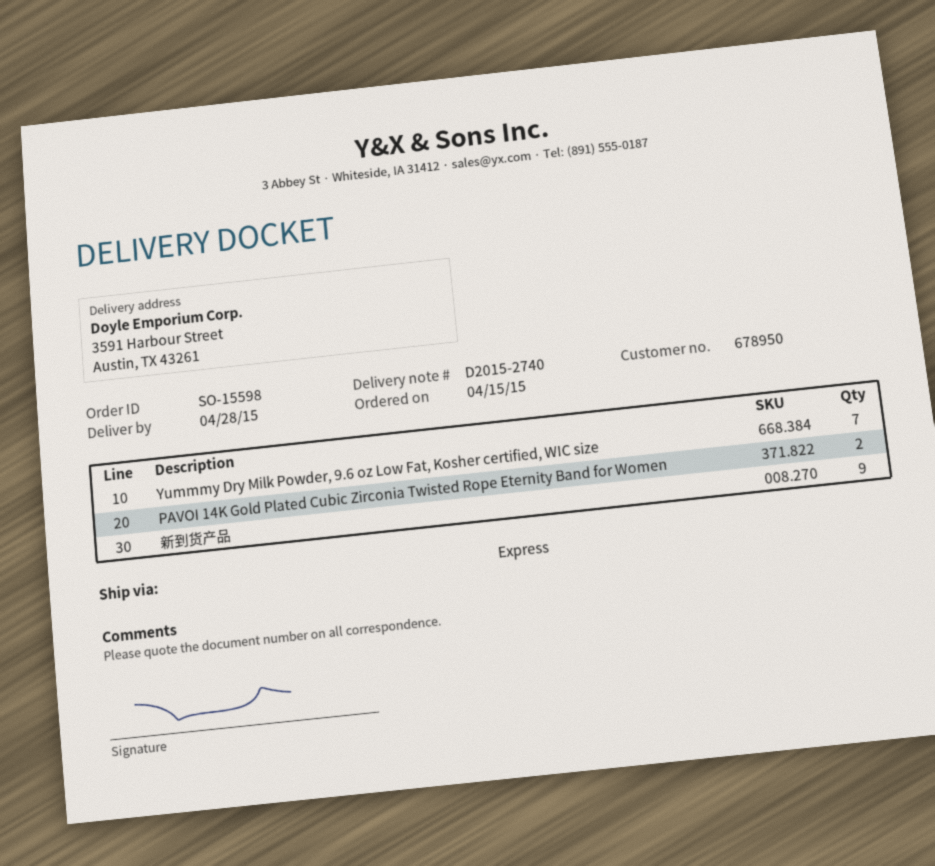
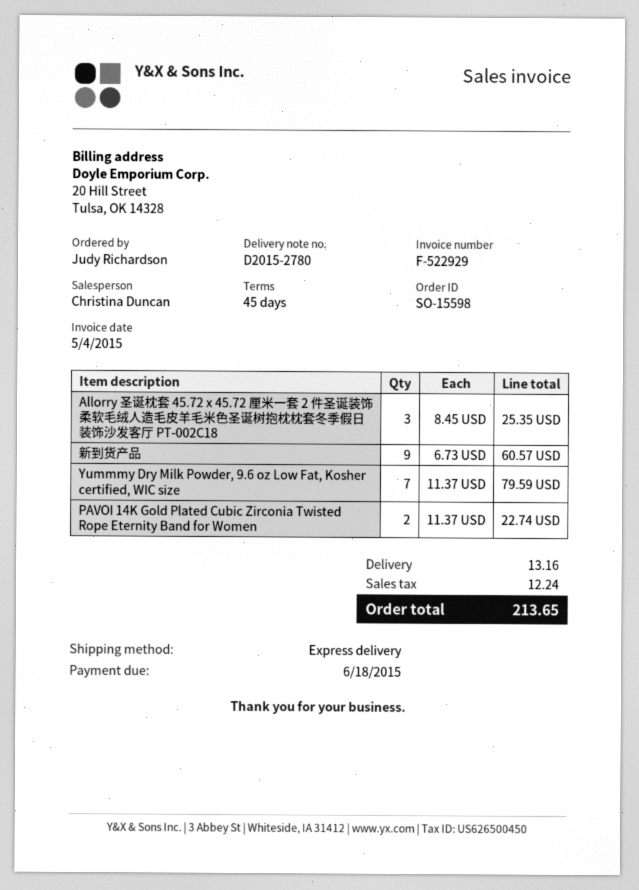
delivery note number: D2015-2740 -> D2015-2780
Allorry 圣诞枕套 45.72 x 45.72 厘米一套 2 件圣诞装饰柔软毛绒人造毛皮羊毛米色圣诞树抱枕枕套冬季假日装饰沙发客厅 PT-002C18: none -> 3

